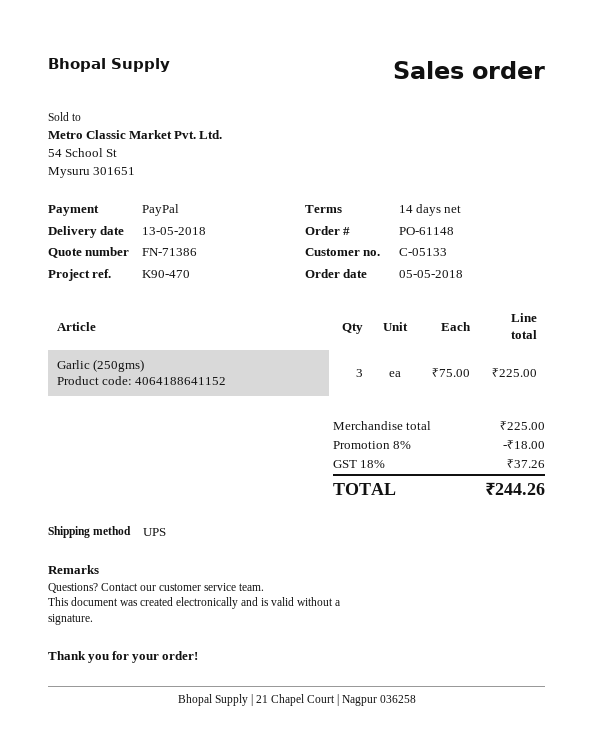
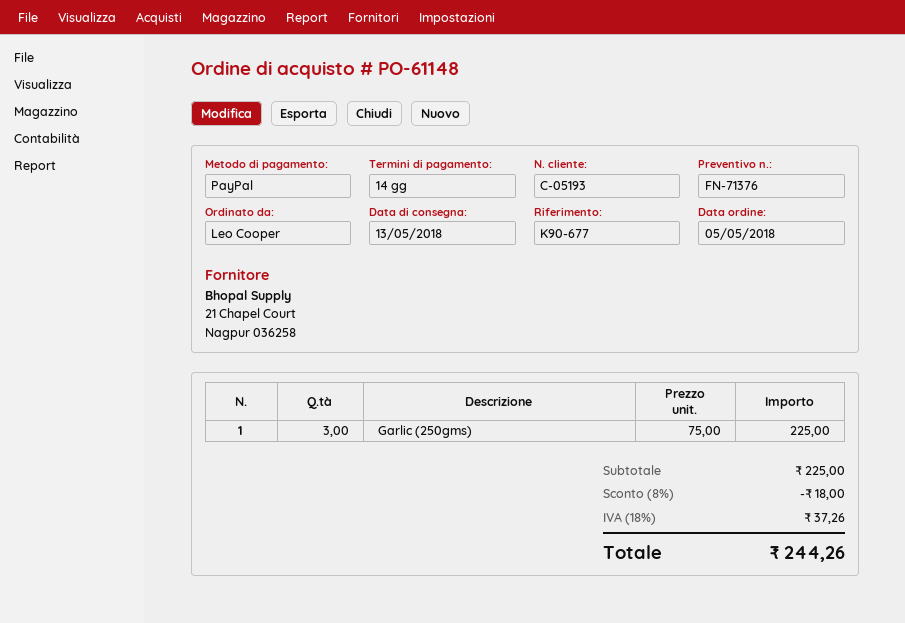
quote number: FN-71386 -> FN-71376
customer number: C-05133 -> C-05193
reference: K90-470 -> K90-677

